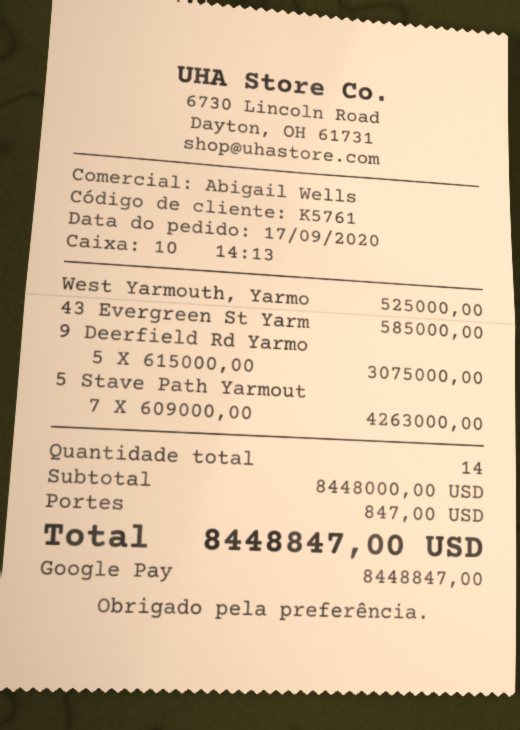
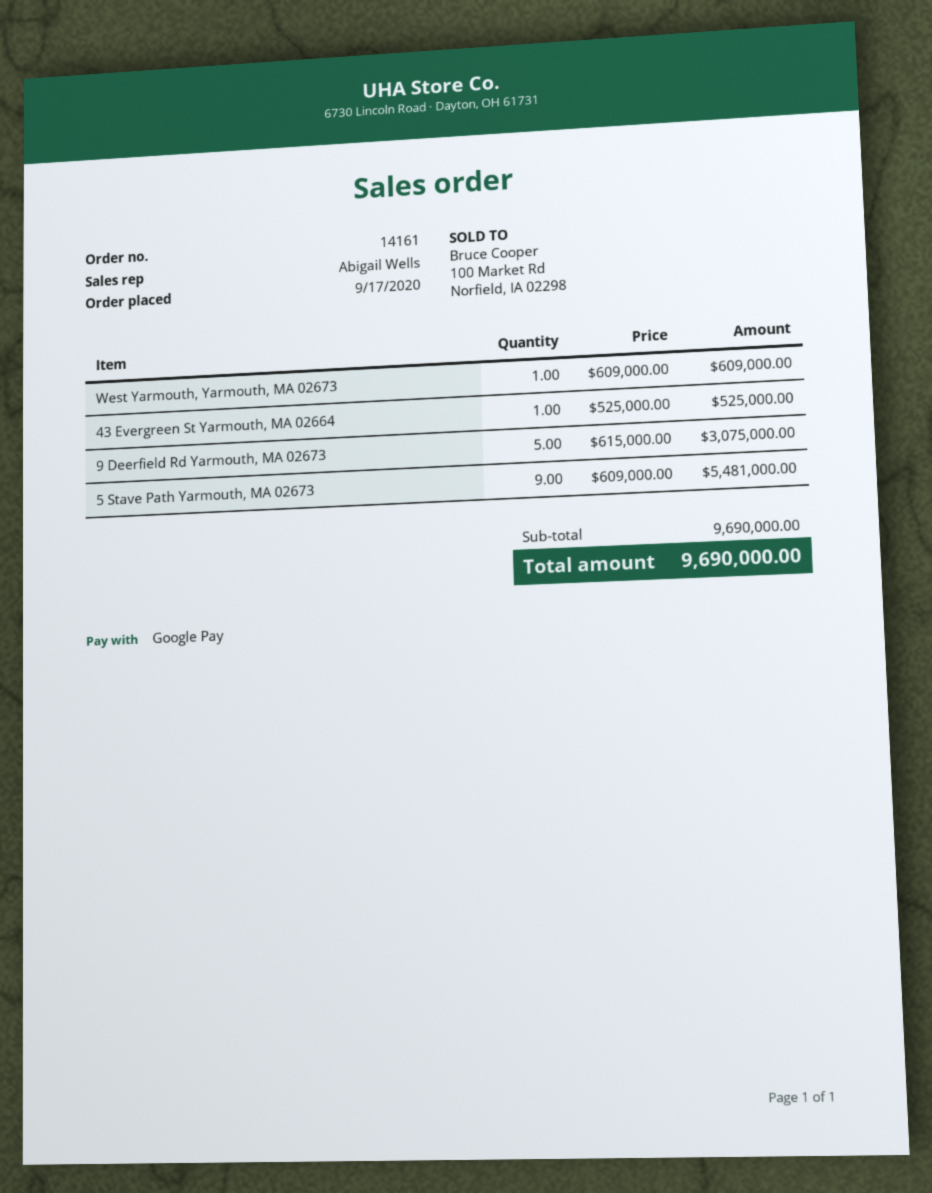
West Yarmouth, Yarmo: 1 x 525000.00 = 525000.00 -> 1 x 609000.00 = 609000.00
43 Evergreen St Yarm: 1 x 585000.00 = 585000.00 -> 1 x 525000.00 = 525000.00
5 Stave Path Yarmout: 7 x 609000.00 = 4263000.00 -> 9 x 609000.00 = 5481000.00
subtotal: 8448000.00 -> 9690000.00
shipping: 847.00 -> none
total: 8448847.00 -> 9690000.00

